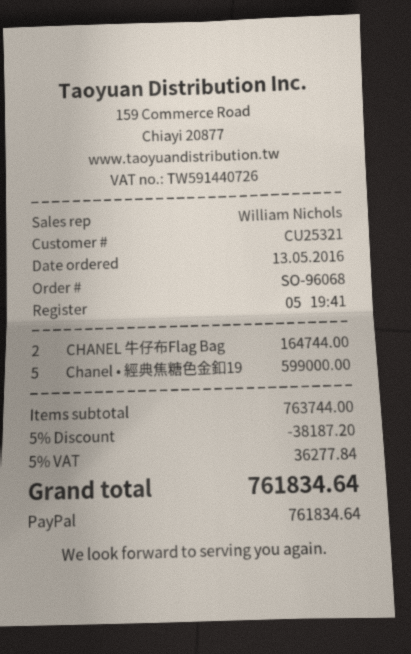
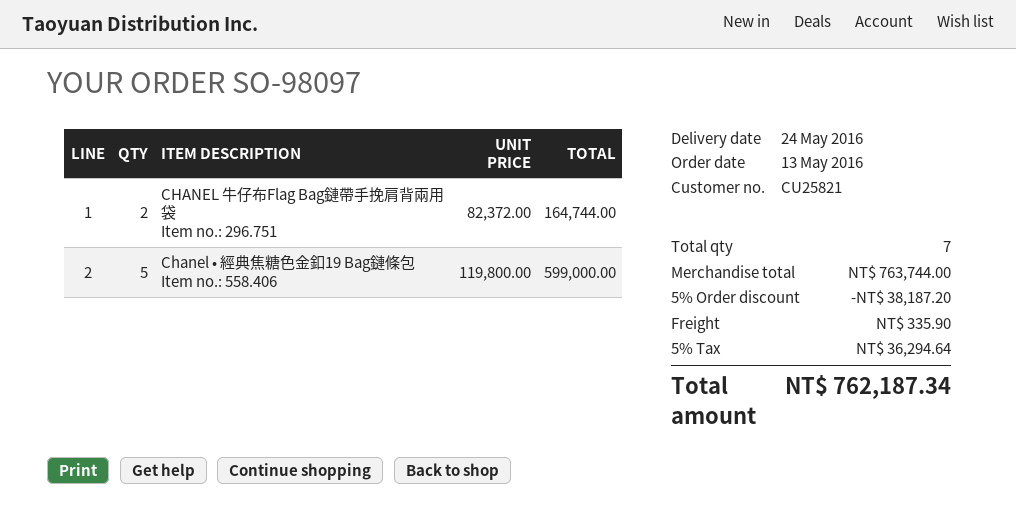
order number: SO-96068 -> SO-98097
customer number: CU25321 -> CU25821
shipping: none -> 335.90
tax: 5% = 36277.84 -> 5% = 36294.64
total: 761834.64 -> 762187.34

